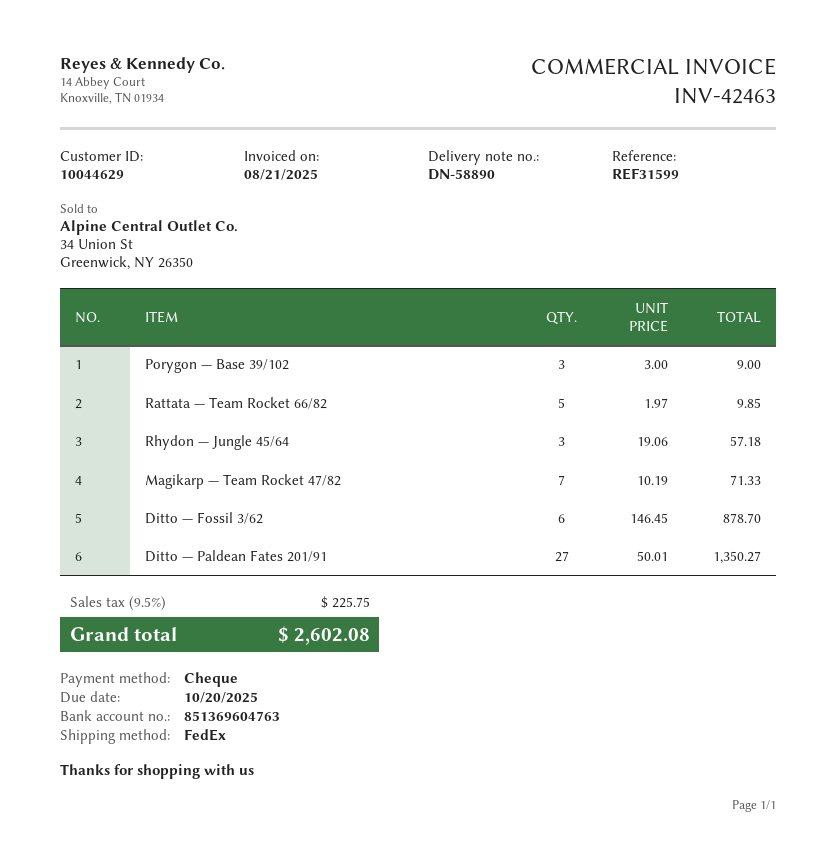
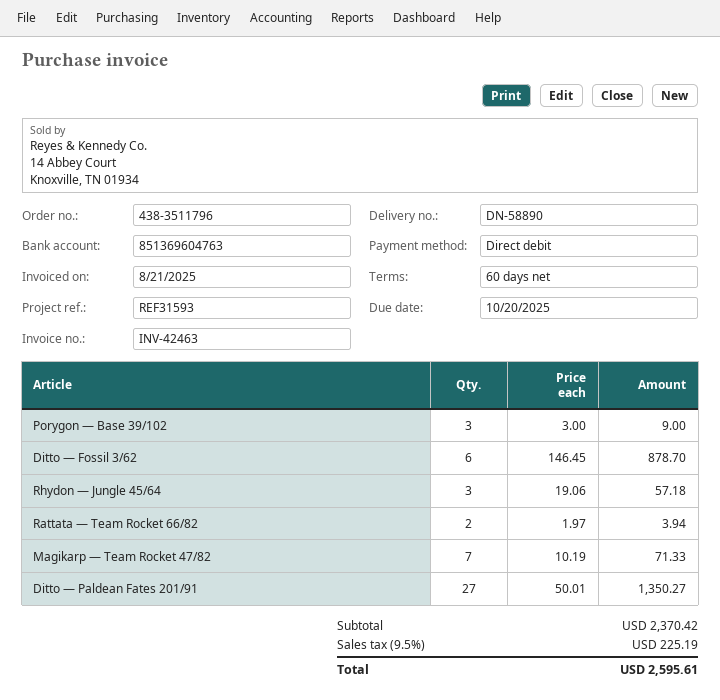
reference: REF31599 -> REF31593
payment method: cheque -> direct debit
Rattata — Team Rocket 66/82: 5 x 1.97 = 9.85 -> 2 x 1.97 = 3.94
tax: 9.5% = 225.75 -> 9.5% = 225.19
total: 2602.08 -> 2595.61

